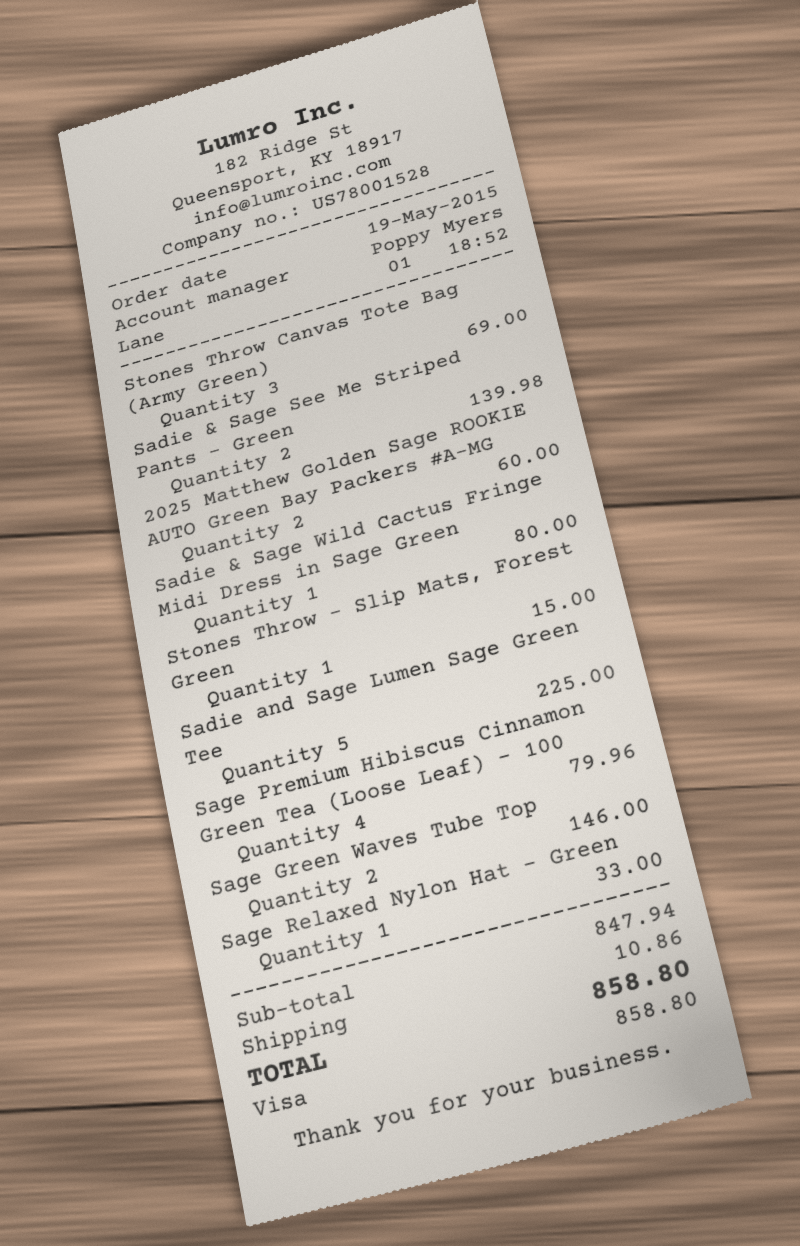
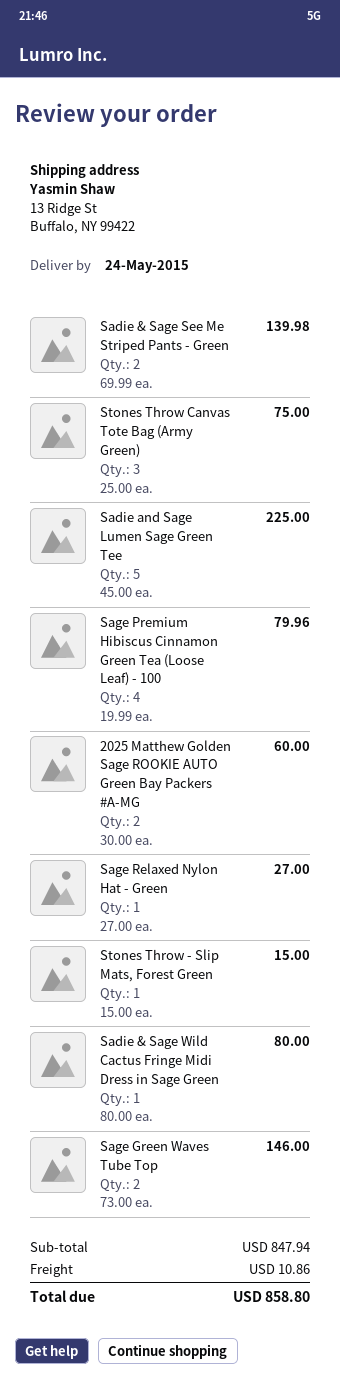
Stones Throw Canvas Tote Bag (Army Green): 3 for 69.00 -> 3 for 75.00
Sage Relaxed Nylon Hat - Green: 1 for 33.00 -> 1 for 27.00

